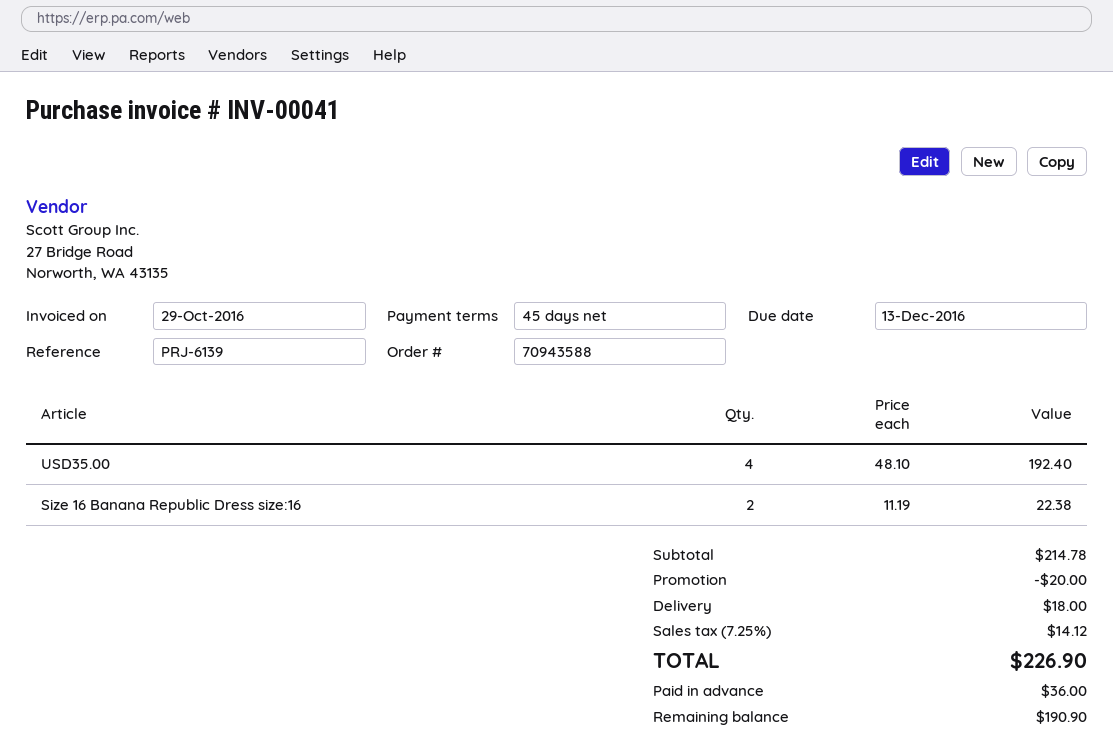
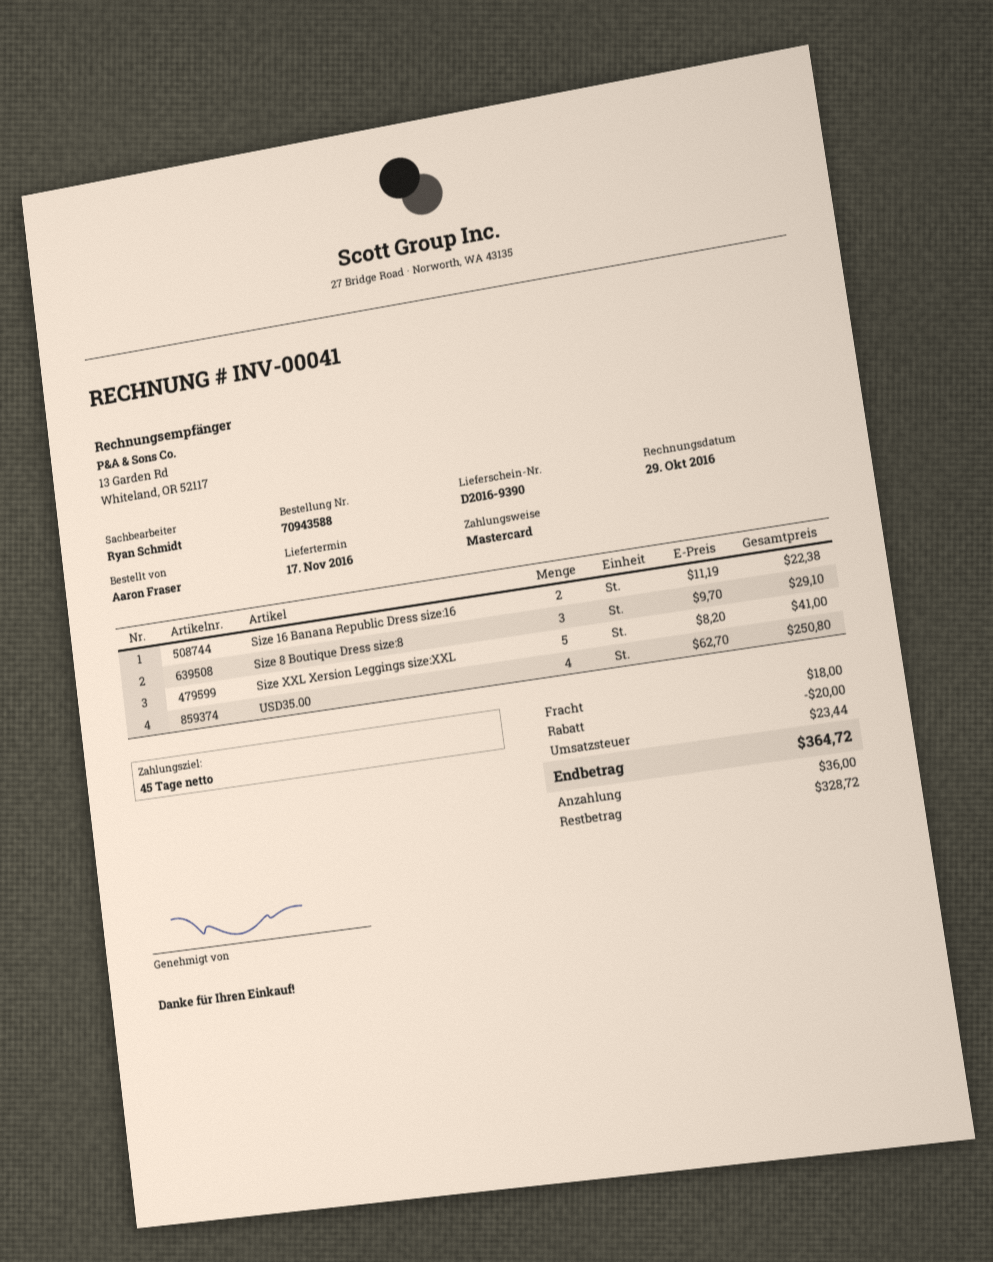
USD35.00: 4 x 48.10 = 192.40 -> 4 x 62.70 = 250.80
Size 8 Boutique Dress size:8: none -> 3 x 9.70 = 29.10
Size XXL Xersion Leggings size:XXL: none -> 5 x 8.20 = 41.00
tax: 14.12 -> 23.44
total: 226.90 -> 364.72
balance: 190.90 -> 328.72

